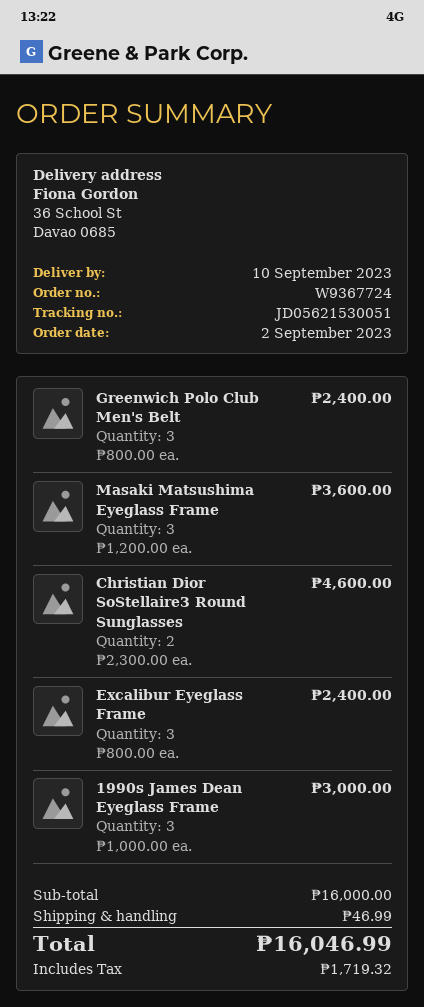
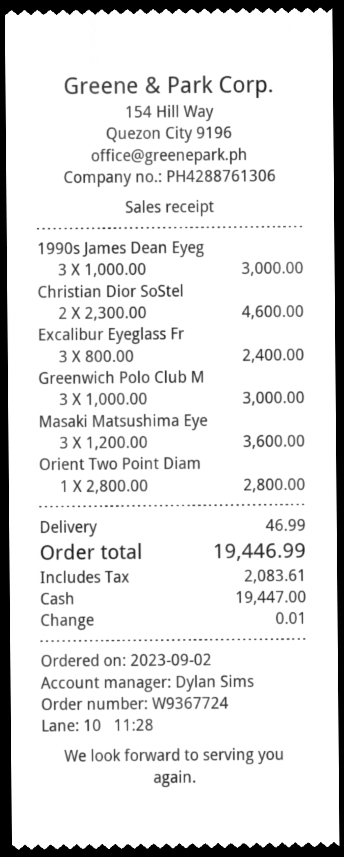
Greenwich Polo Club Men's Belt: 3 x 800.00 = 2400.00 -> 3 x 1000.00 = 3000.00
Orient Two Point Diam: none -> 1 x 2800.00 = 2800.00
tax: 1719.32 -> 2083.61
total: 16046.99 -> 19446.99

